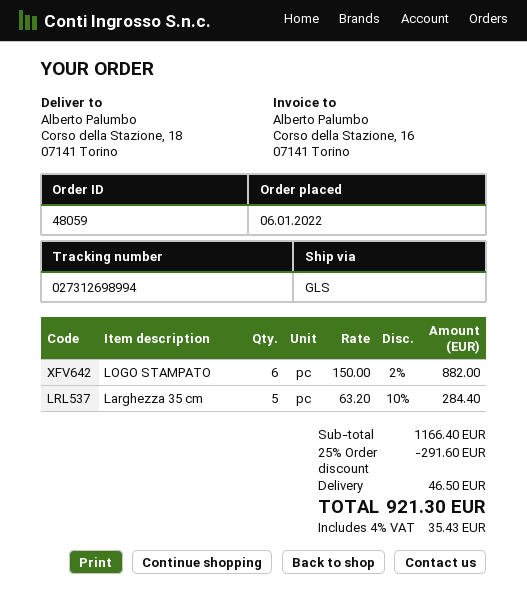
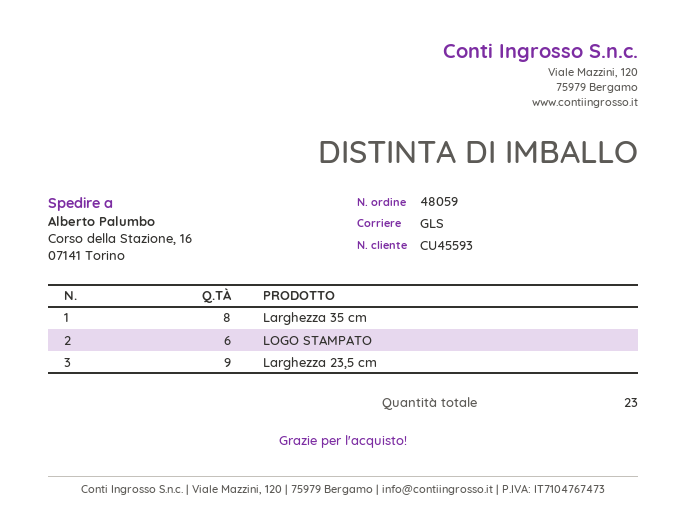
ship to: Corso della Stazione, 18, 07141 Torino -> Corso della Stazione, 16, 07141 Torino
Larghezza 35 cm: 5 -> 8
Larghezza 23,5 cm: none -> 9

